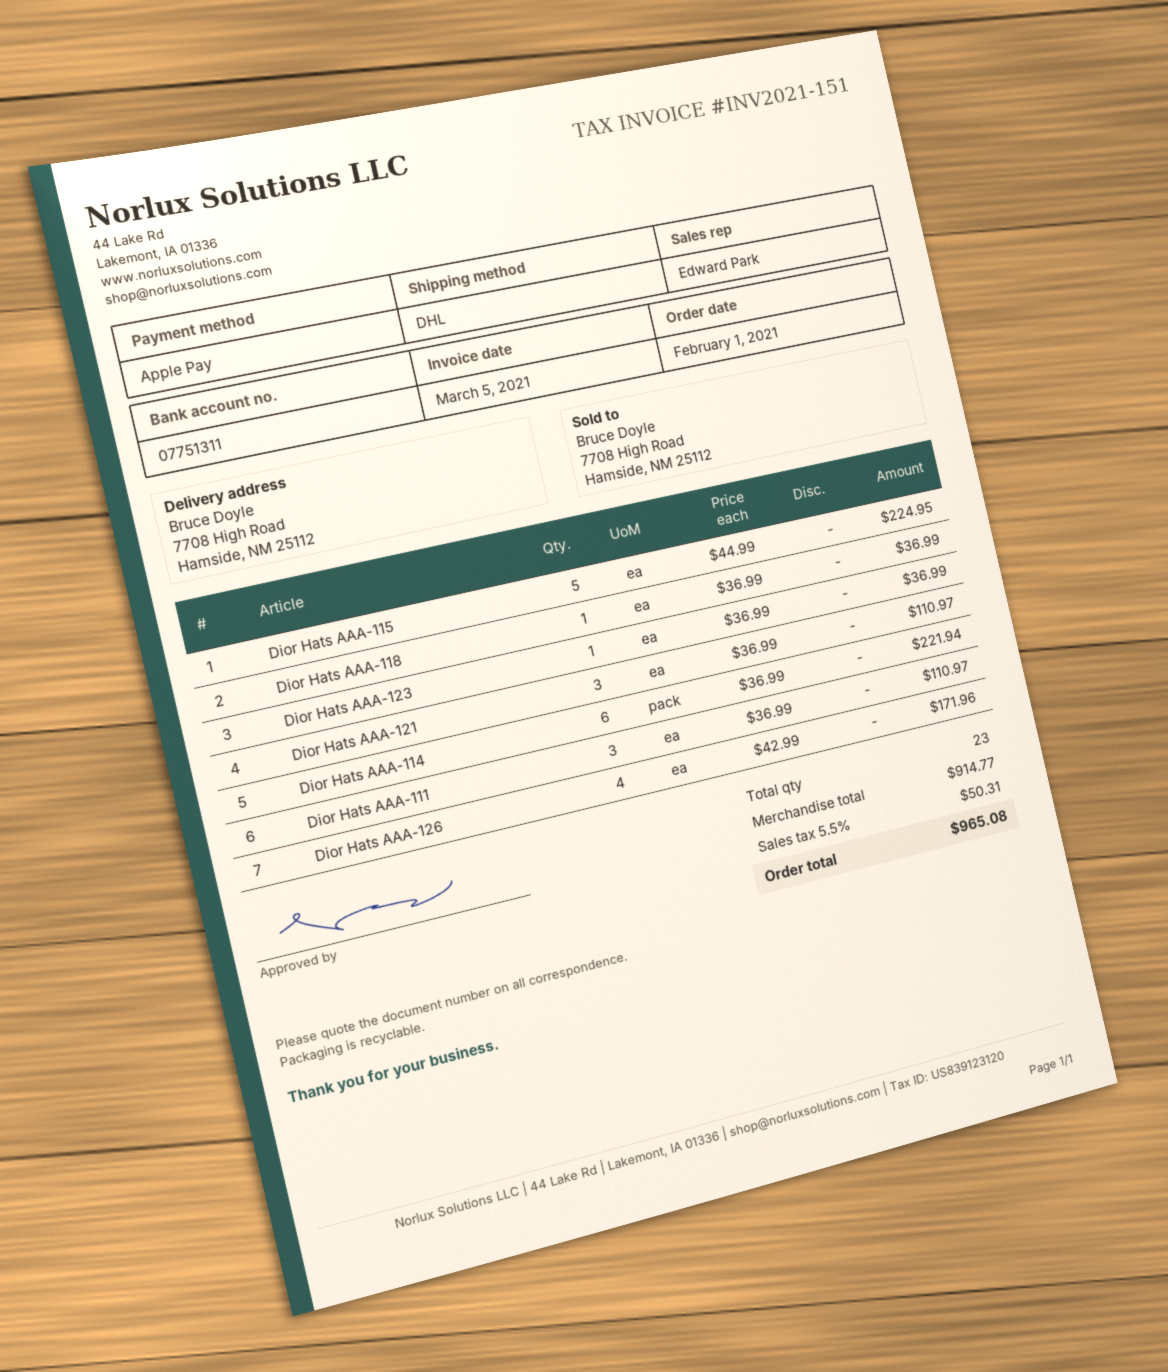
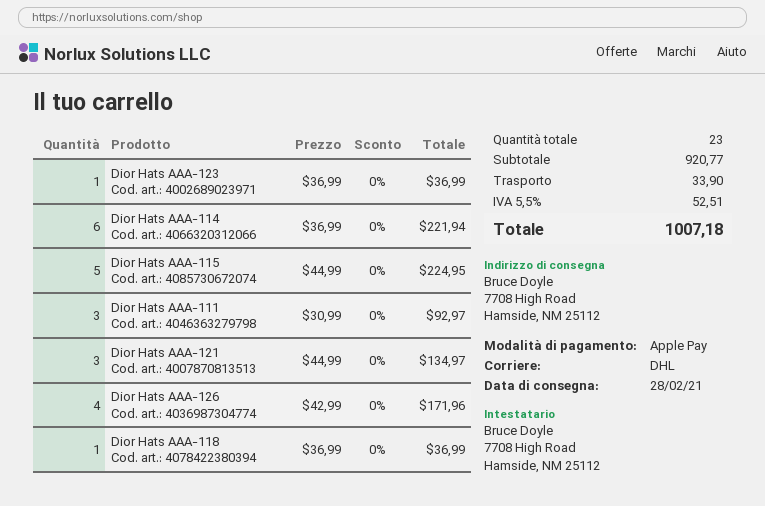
Dior Hats AAA-121: 3 x 36.99 = 110.97 -> 3 x 44.99 = 134.97
Dior Hats AAA-111: 3 x 36.99 = 110.97 -> 3 x 30.99 = 92.97
subtotal: 914.77 -> 920.77
shipping: none -> 33.90
tax: 5.5% = 50.31 -> 5.5% = 52.51
total: 965.08 -> 1007.18

